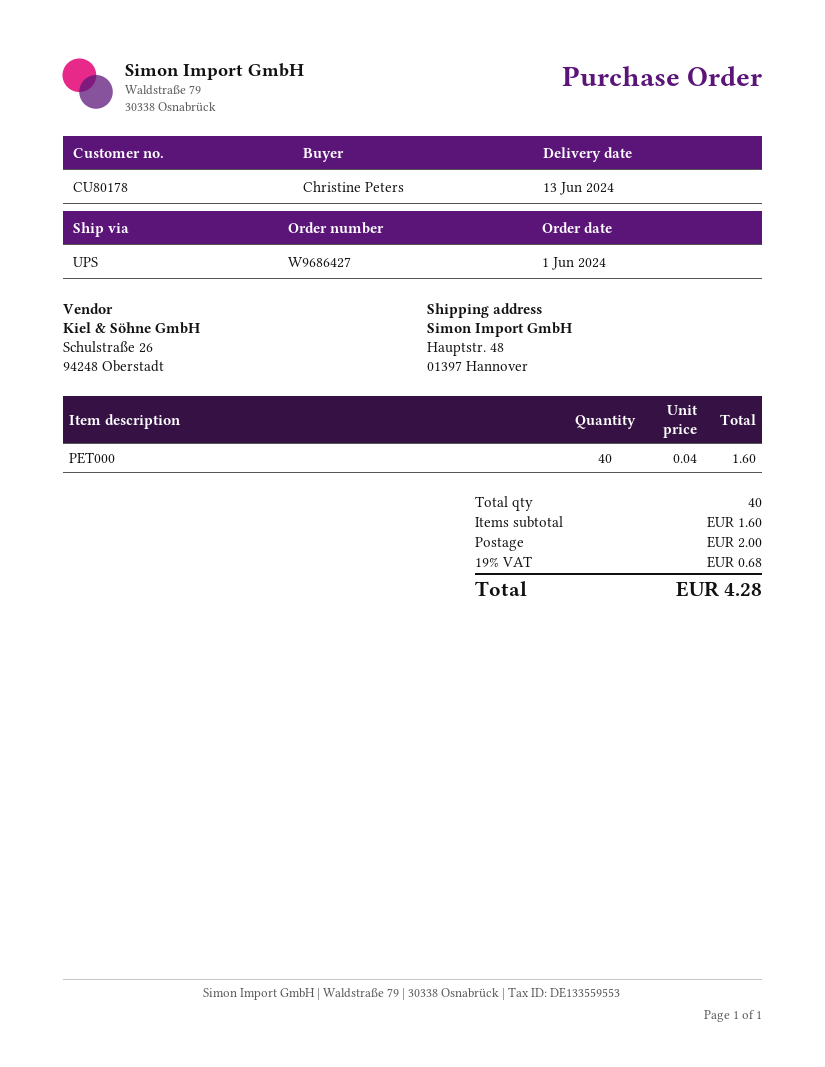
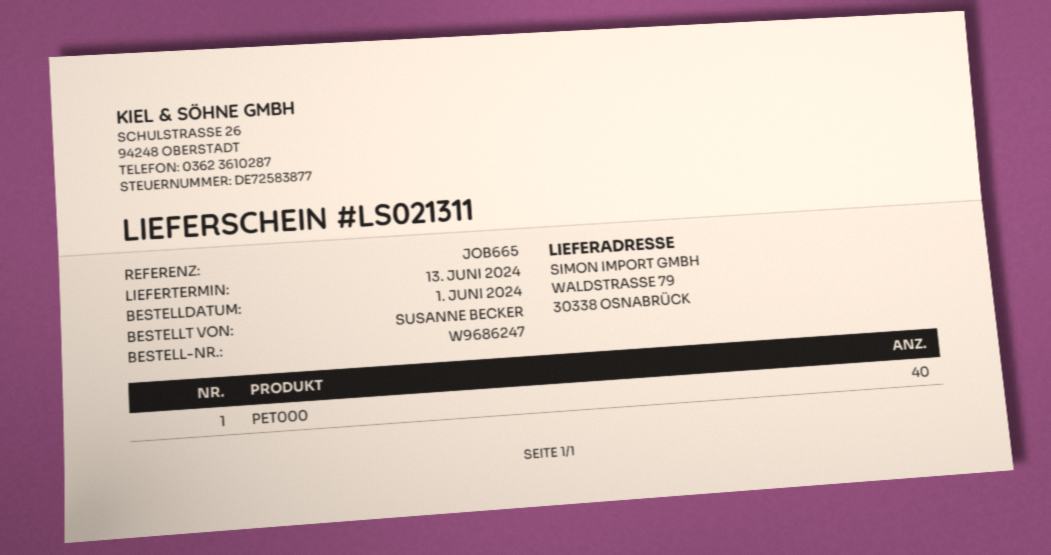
order number: W9686427 -> W9686247
ordered by: Christine Peters -> SUSANNE BECKER
ship to: Hauptstr. 48, 01397 Hannover -> WALDSTRASSE 79, 30338 OSNABRÜCK

